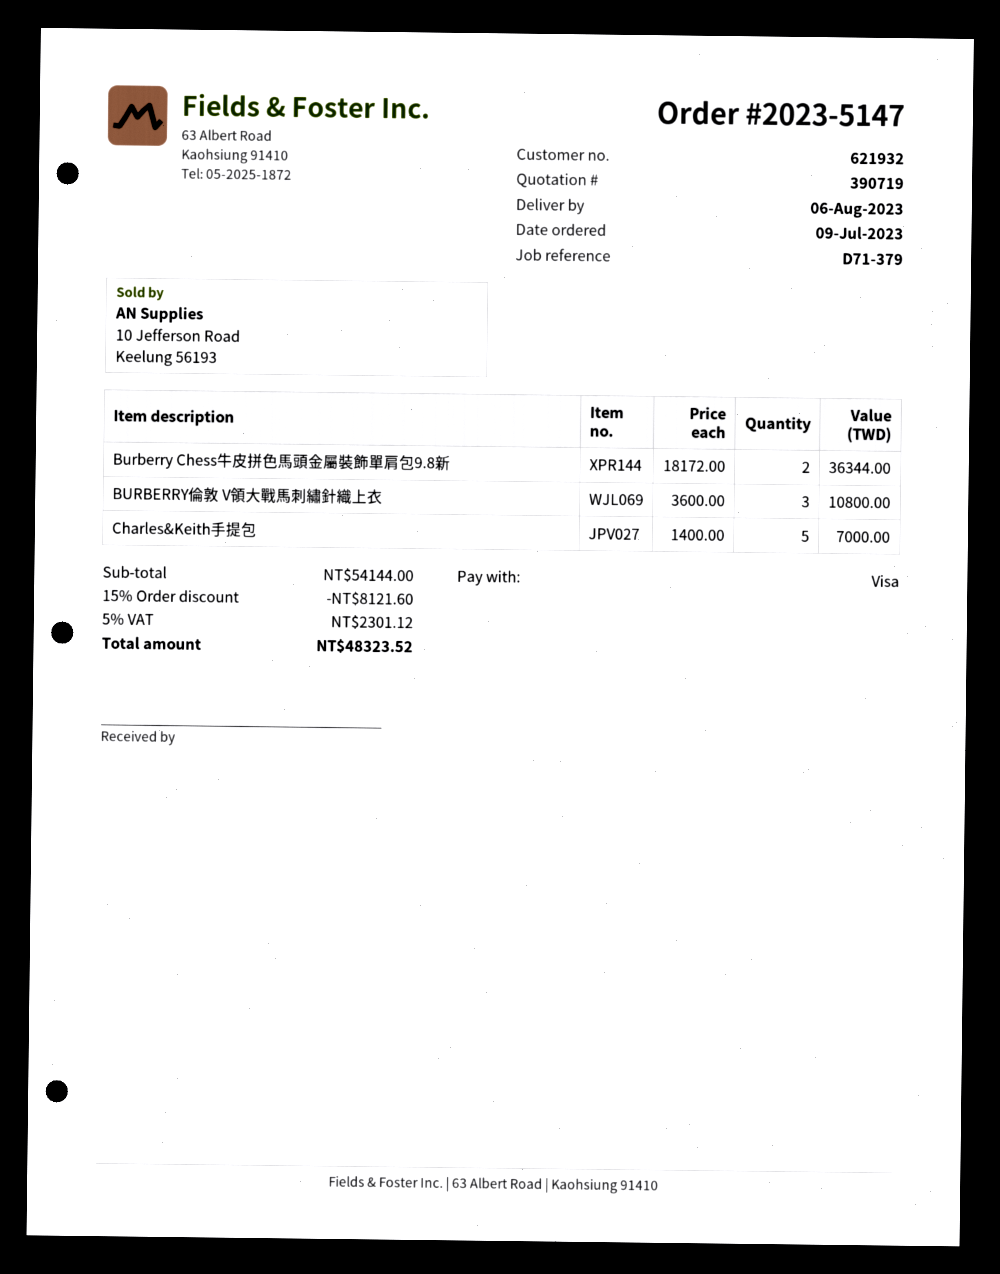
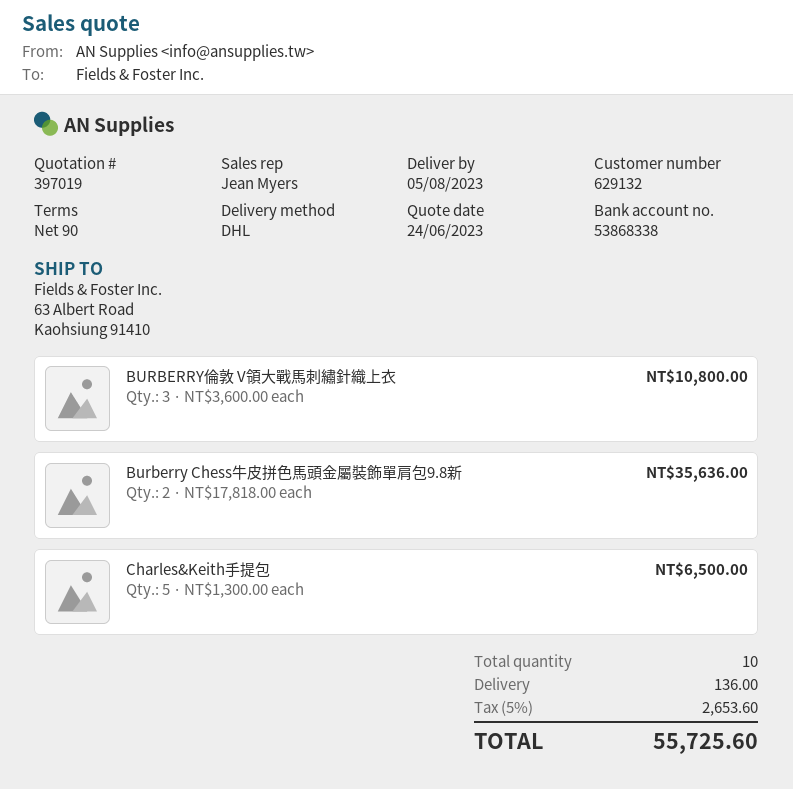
quote number: 390719 -> 397019
delivery date: 2023-08-06 -> 2023-08-05
customer number: 621932 -> 629132
Burberry Chess牛皮拼色馬頭金屬裝飾單肩包9.8新: 2 x 18172.00 = 36344.00 -> 2 x 17818.00 = 35636.00
Charles&Keith手提包: 5 x 1400.00 = 7000.00 -> 5 x 1300.00 = 6500.00
discount: 15% = 8121.60 -> none
shipping: none -> 136.00
tax: 5% = 2301.12 -> 5% = 2653.60
total: 48323.52 -> 55725.60

